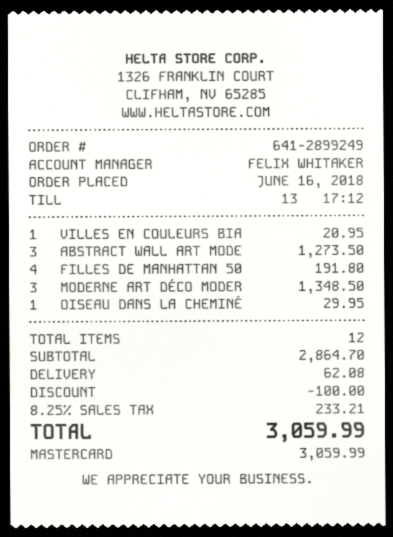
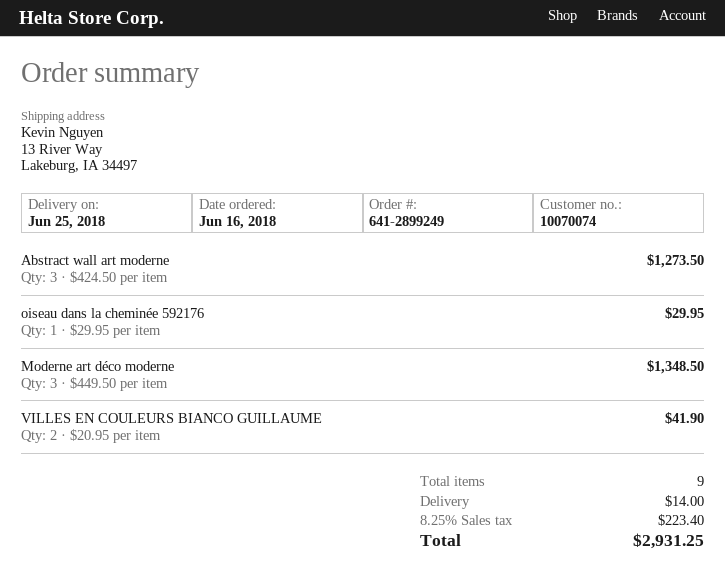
VILLES EN COULEURS BIA: 1 for 20.95 -> 2 for 41.90
FILLES DE MANHATTAN 50: 4 for 191.80 -> none
total quantity: 12 -> 9
discount: 100.00 -> none
shipping: 62.08 -> 14.00
tax: 8.25% = 233.21 -> 8.25% = 223.40
total: 3059.99 -> 2931.25

